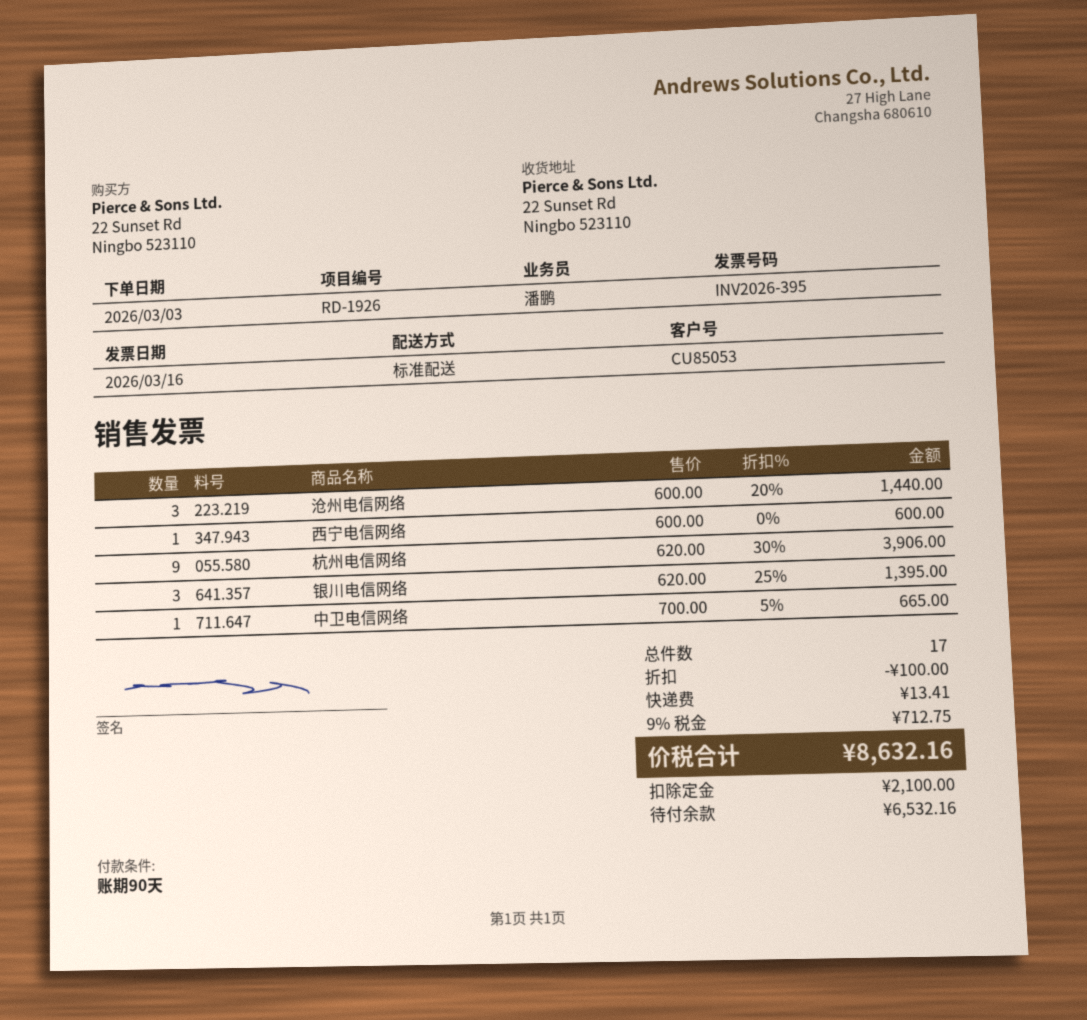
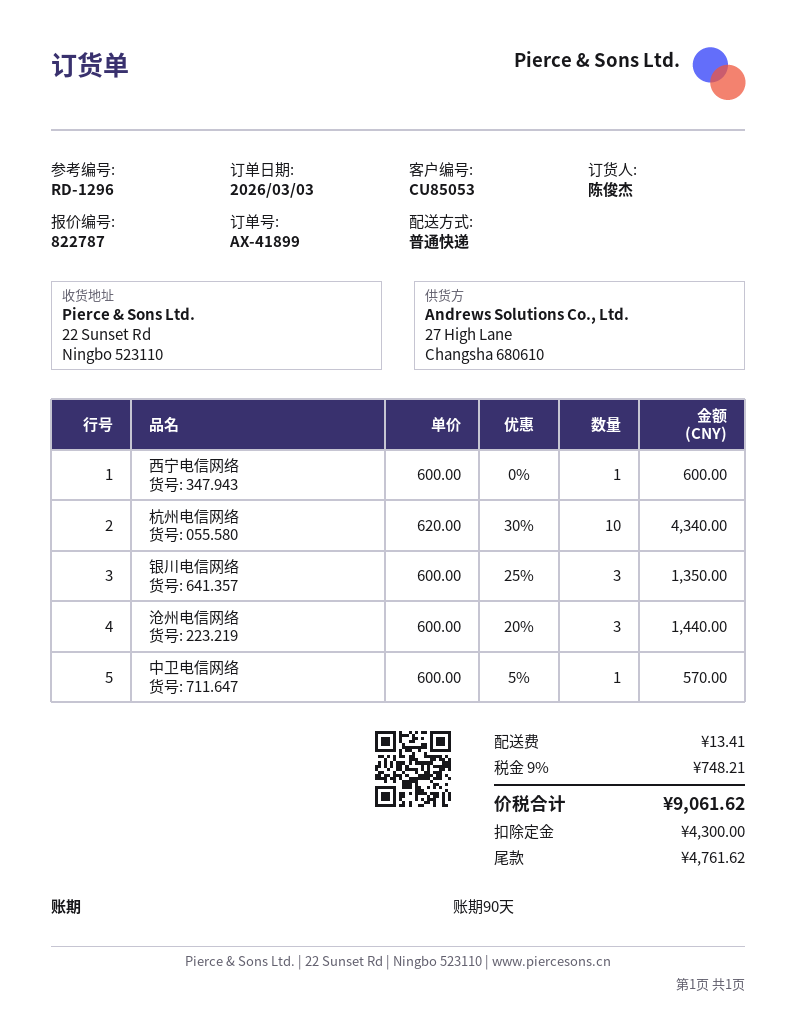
reference: RD-1926 -> RD-1296
杭州电信网络: 9 x 620.00 - 30% = 3906.00 -> 10 x 620.00 - 30% = 4340.00
银川电信网络: 3 x 620.00 - 25% = 1395.00 -> 3 x 600.00 - 25% = 1350.00
中卫电信网络: 1 x 700.00 - 5% = 665.00 -> 1 x 600.00 - 5% = 570.00
discount: 100.00 -> none
tax: 9% = 712.75 -> 9% = 748.21
total: 8632.16 -> 9061.62
deposit: 2100.00 -> 4300.00
balance: 6532.16 -> 4761.62

